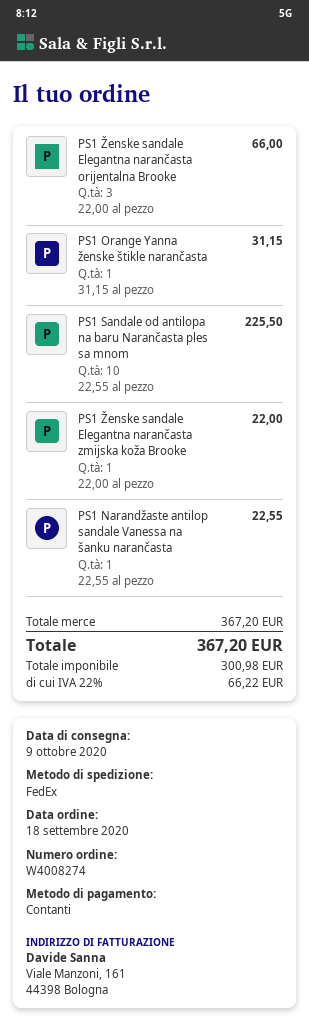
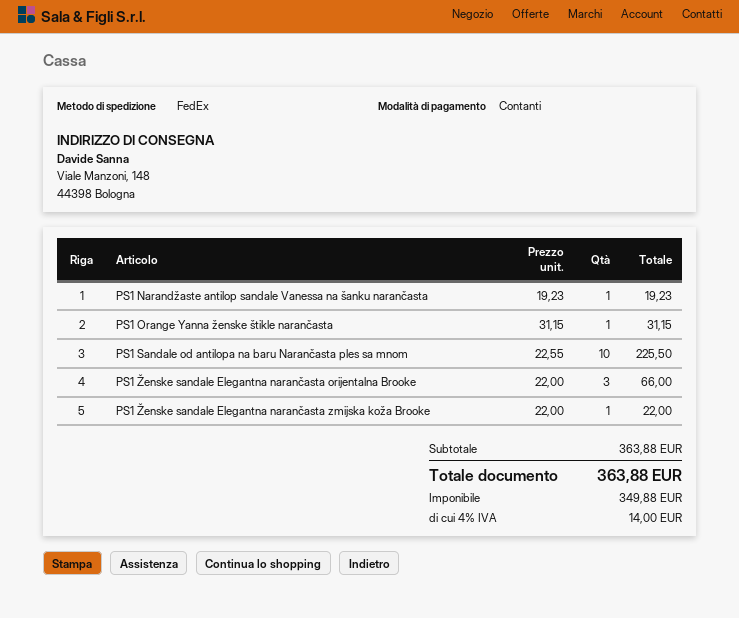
PS1 Narandžaste antilop sandale Vanessa na šanku narančasta: 1 x 22.55 = 22.55 -> 1 x 19.23 = 19.23
subtotal: 367.20 -> 363.88
net: 300.98 -> 349.88
tax: 22% = 66.22 -> 4% = 14.00
total: 367.20 -> 363.88

